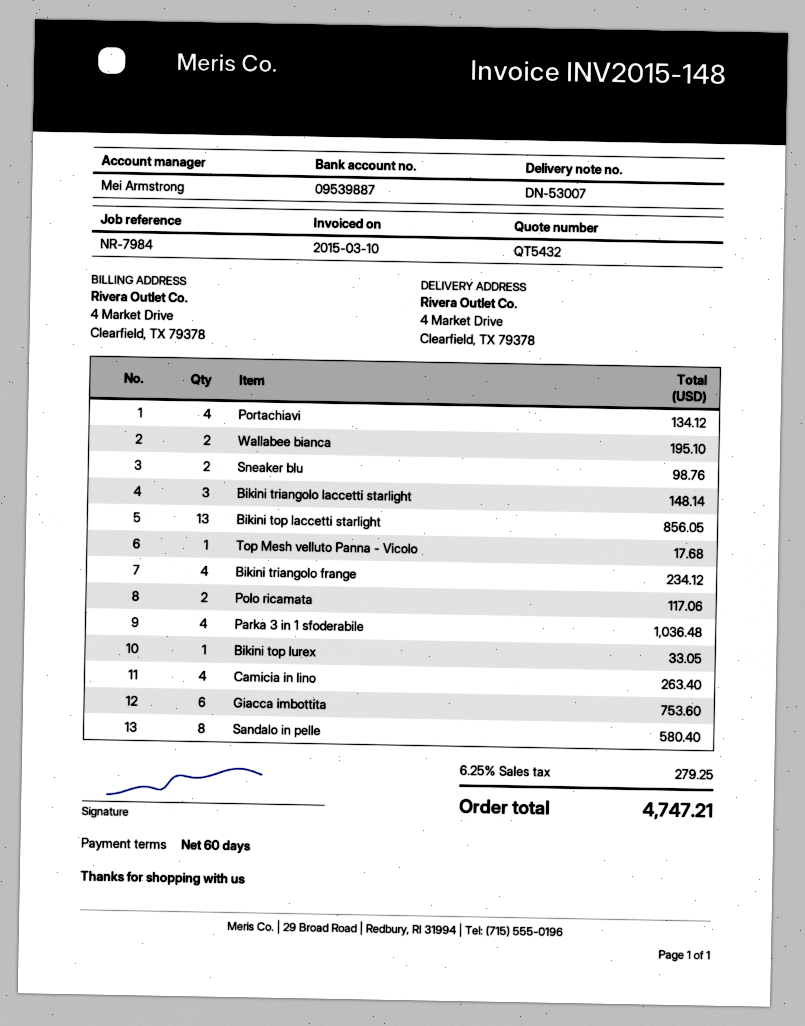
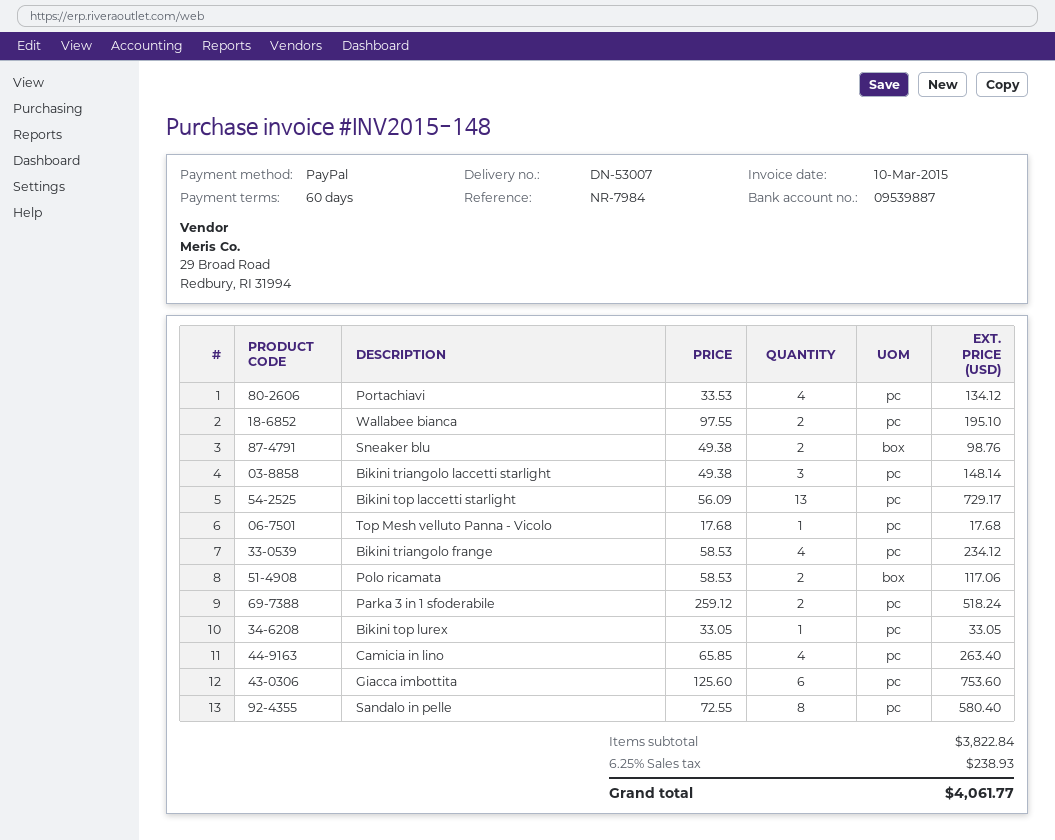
Bikini top laccetti starlight: 13 for 856.05 -> 13 for 729.17
Parka 3 in 1 sfoderabile: 4 for 1036.48 -> 2 for 518.24
tax: 6.25% = 279.25 -> 6.25% = 238.93
total: 4747.21 -> 4061.77

